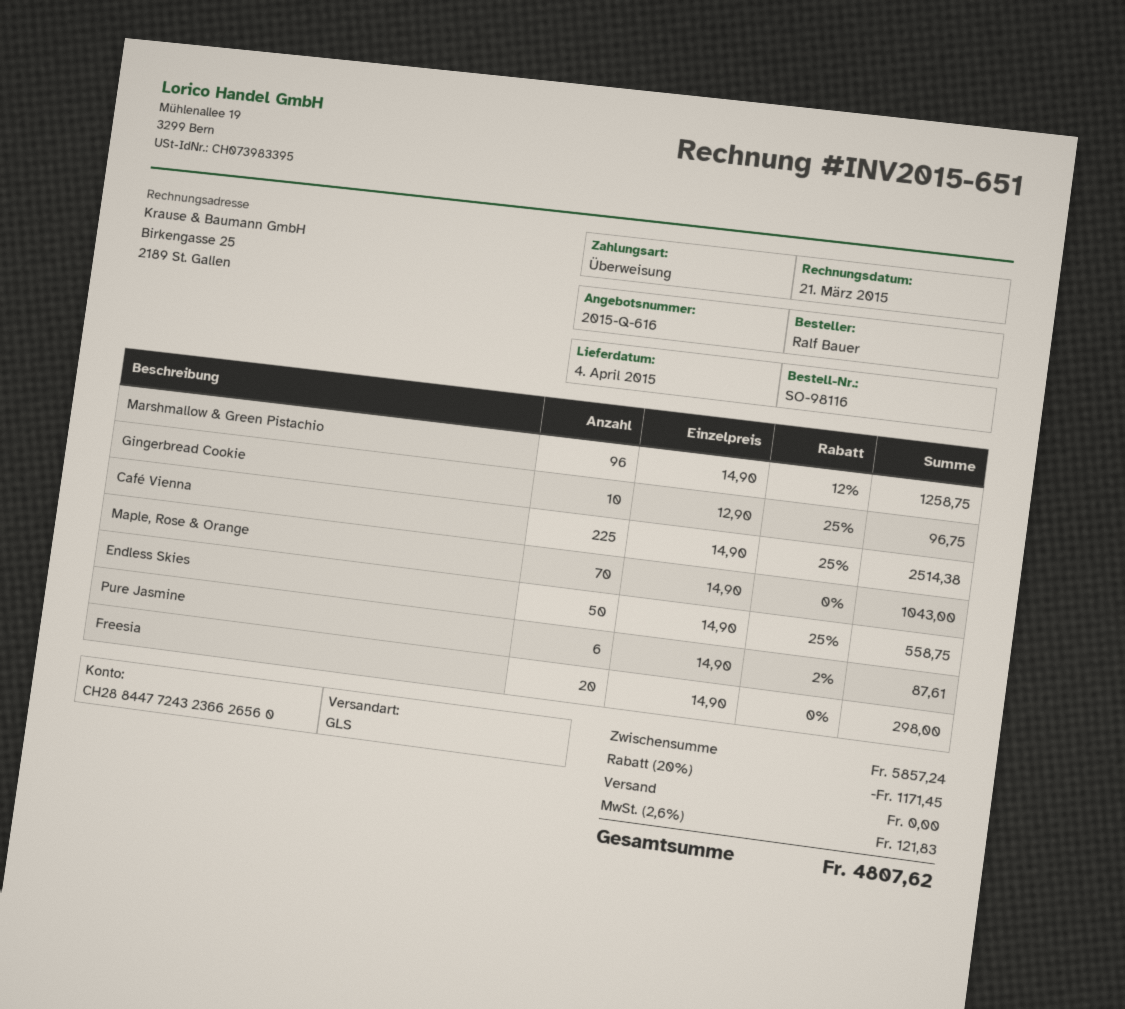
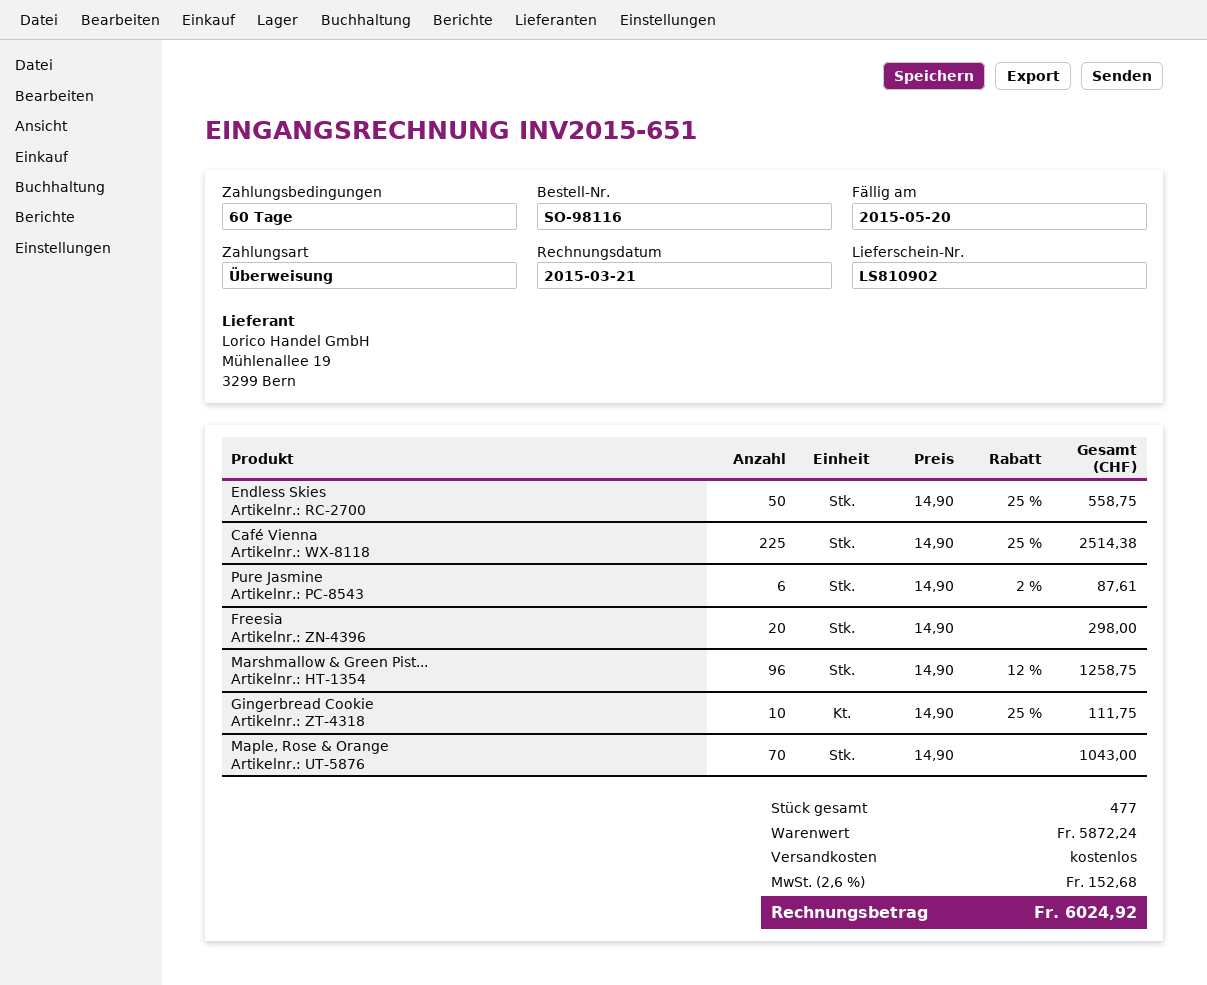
Gingerbread Cookie: 10 x 12.90 - 25% = 96.75 -> 10 x 14.90 - 25% = 111.75
subtotal: 5857.24 -> 5872.24
discount: 20% = 1171.45 -> none
tax: 2.6% = 121.83 -> 2.6% = 152.68
total: 4807.62 -> 6024.92

